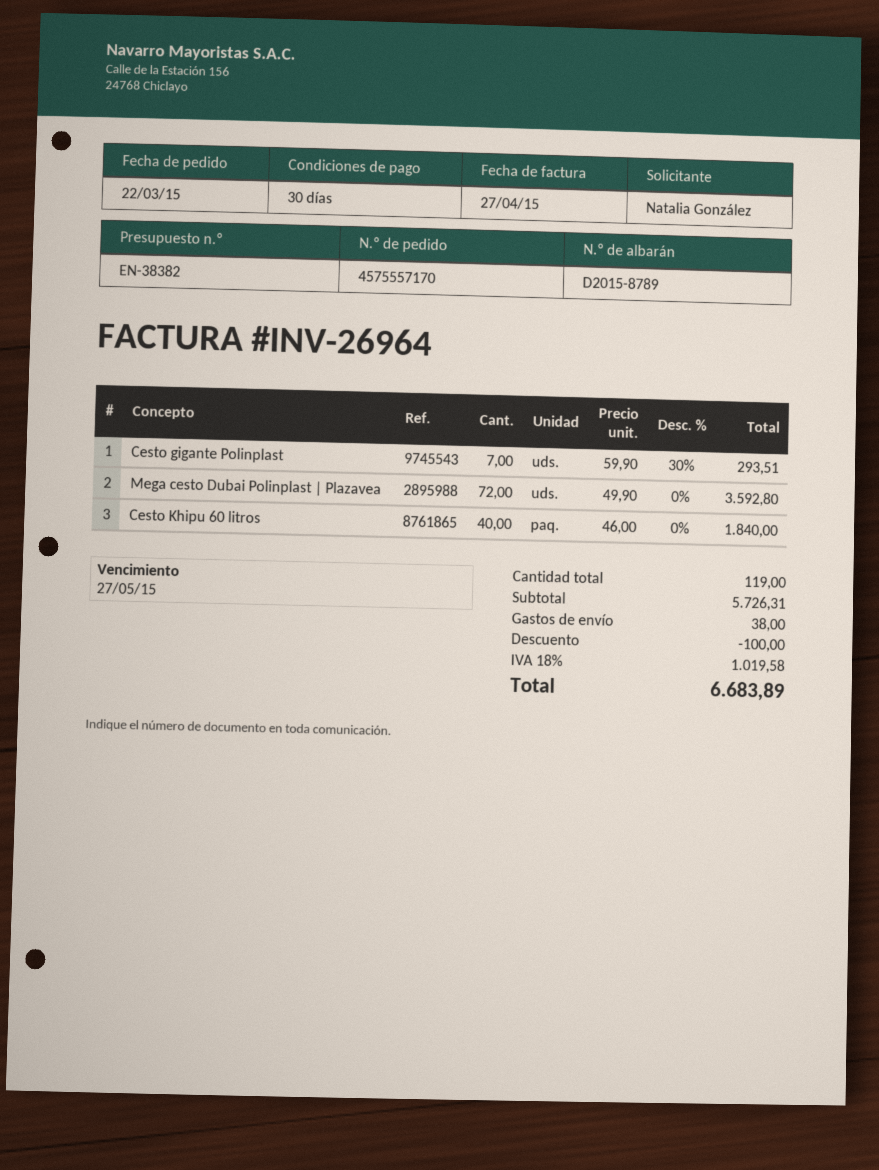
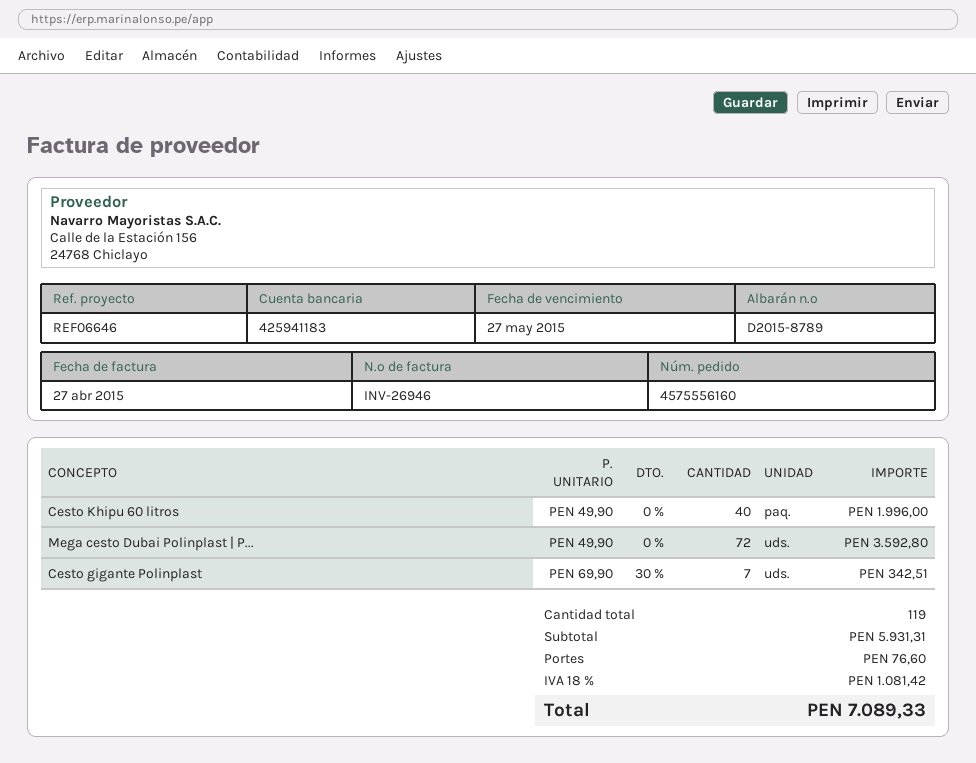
order number: 4575557170 -> 4575556160
invoice number: INV-26964 -> INV-26946
Cesto gigante Polinplast: 7 x 59.90 - 30% = 293.51 -> 7 x 69.90 - 30% = 342.51
Cesto Khipu 60 litros: 40 x 46.00 = 1840.00 -> 40 x 49.90 = 1996.00
subtotal: 5726.31 -> 5931.31
discount: 100.00 -> none
shipping: 38.00 -> 76.60
tax: 18% = 1019.58 -> 18% = 1081.42
total: 6683.89 -> 7089.33

